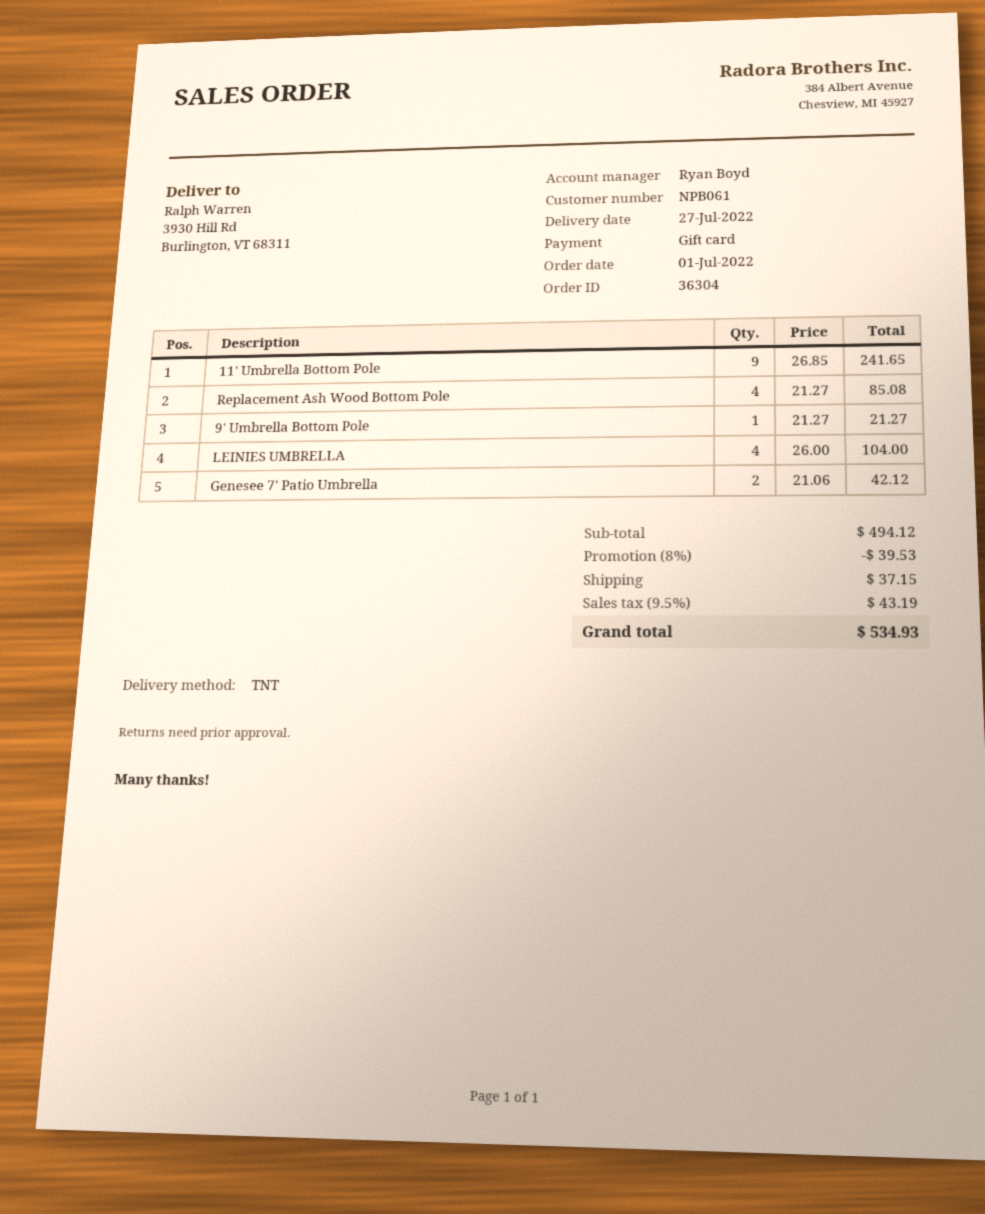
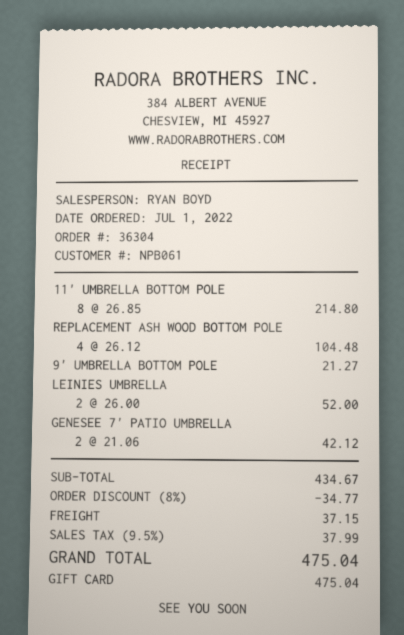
11' Umbrella Bottom Pole: 9 x 26.85 = 241.65 -> 8 x 26.85 = 214.80
Replacement Ash Wood Bottom Pole: 4 x 21.27 = 85.08 -> 4 x 26.12 = 104.48
LEINIES UMBRELLA: 4 x 26.00 = 104.00 -> 2 x 26.00 = 52.00
subtotal: 494.12 -> 434.67
discount: 8% = 39.53 -> 8% = 34.77
tax: 9.5% = 43.19 -> 9.5% = 37.99
total: 534.93 -> 475.04

